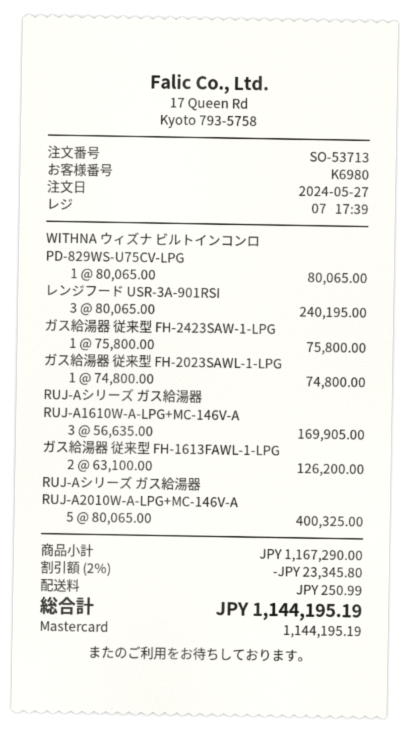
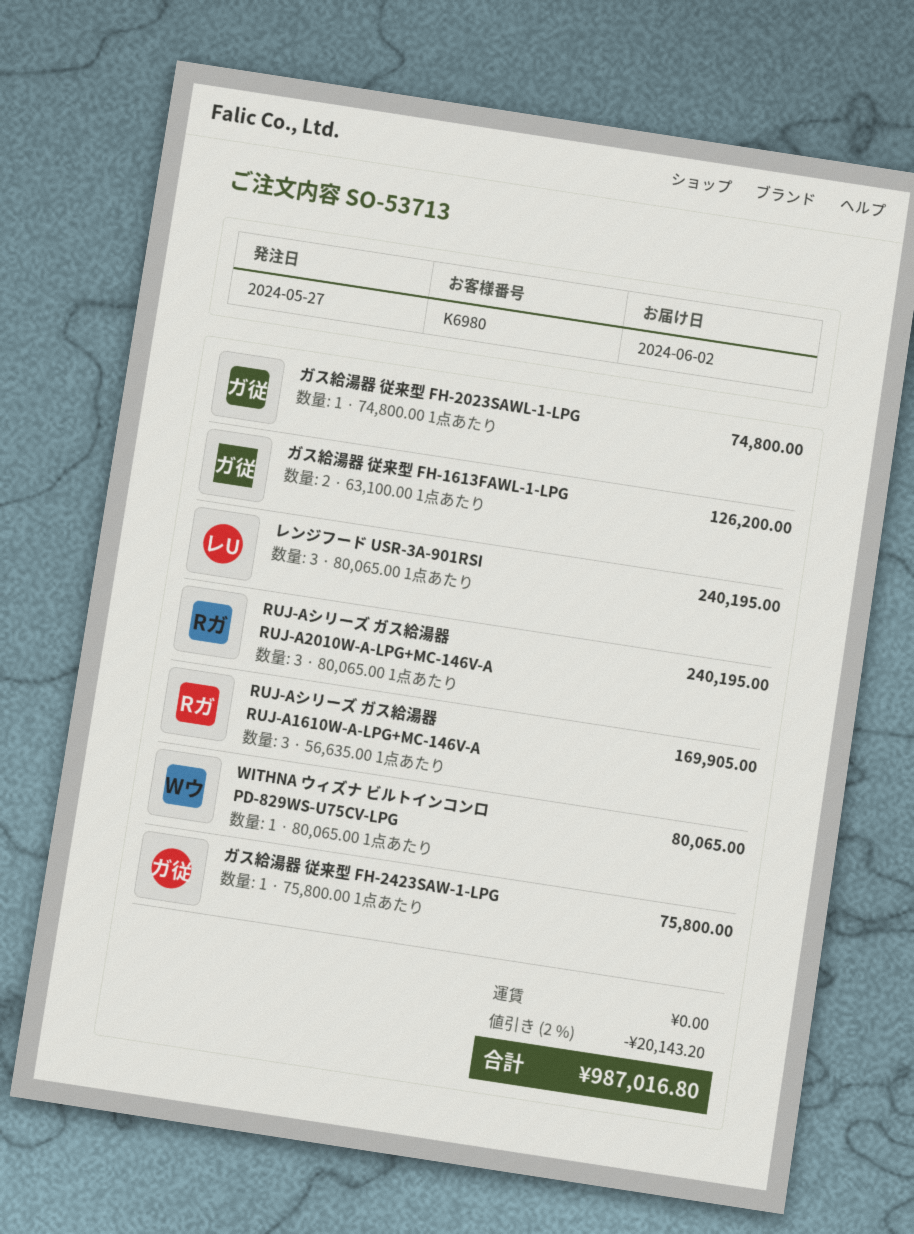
RUJ-Aシリーズ ガス給湯器 RUJ-A2010W-A-LPG+MC-146V-A: 5 x 80065.00 = 400325.00 -> 3 x 80065.00 = 240195.00
discount: 2% = 23345.80 -> 2% = 20143.20
shipping: 250.99 -> 0.00
total: 1144195.19 -> 987016.80

